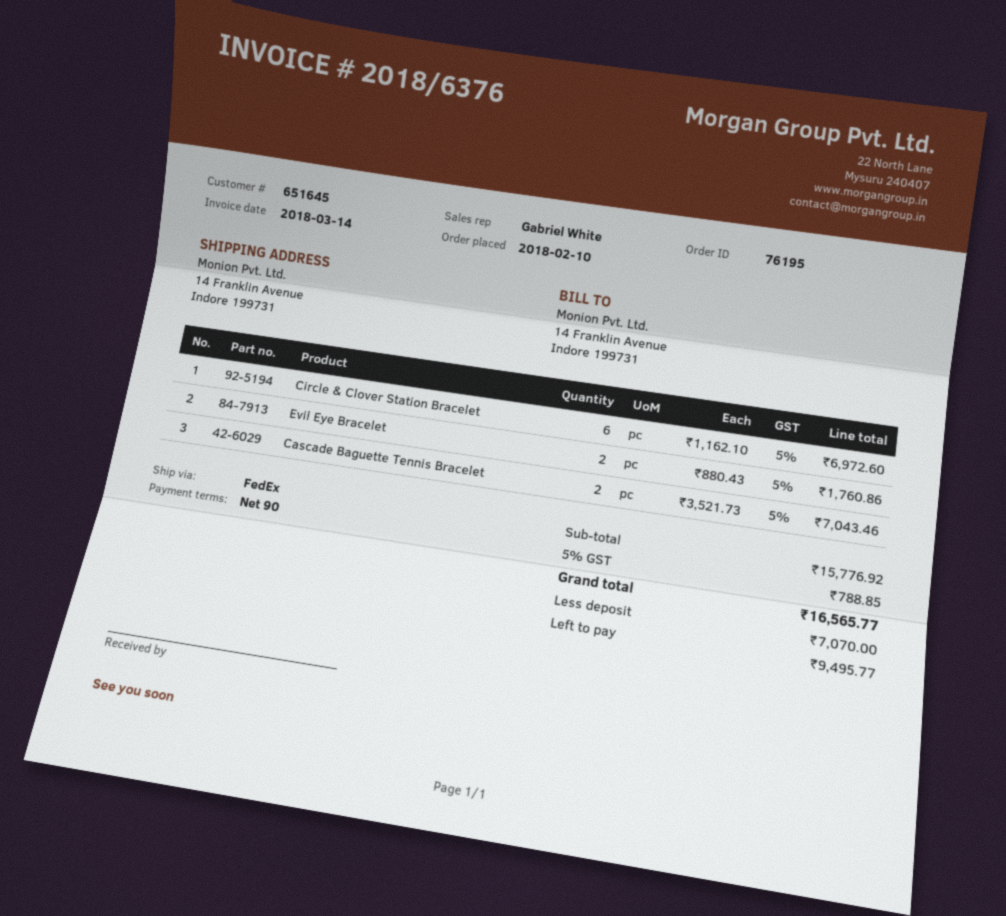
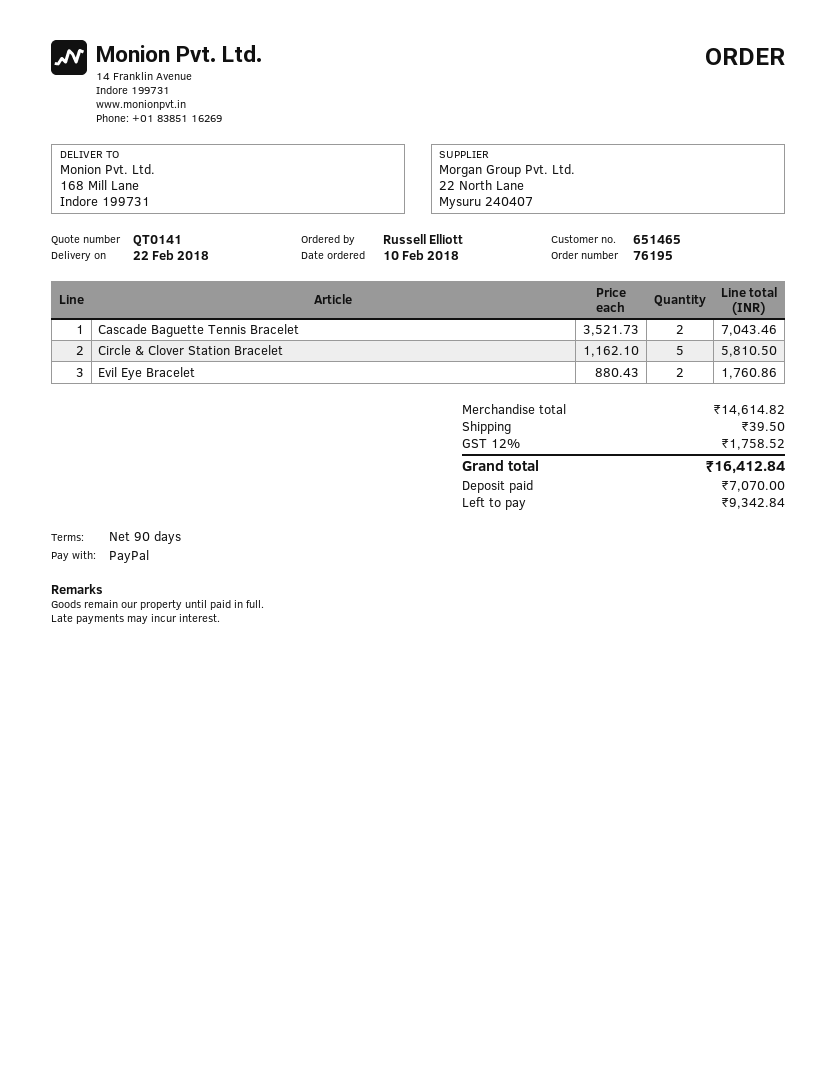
customer number: 651645 -> 651465
ship to: 14 Franklin Avenue, Indore 199731 -> 168 Mill Lane, Indore 199731
Circle & Clover Station Bracelet: 6 x 1162.10 = 6972.60 -> 5 x 1162.10 = 5810.50
subtotal: 15776.92 -> 14614.82
shipping: none -> 39.50
tax: 5% = 788.85 -> 12% = 1758.52
total: 16565.77 -> 16412.84
balance: 9495.77 -> 9342.84

